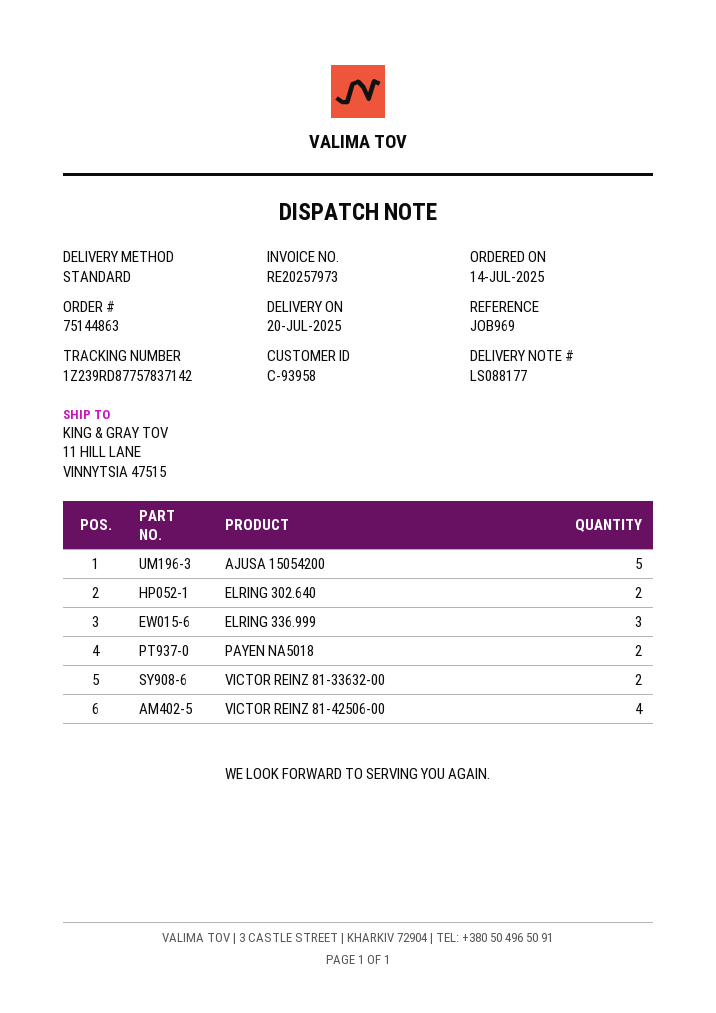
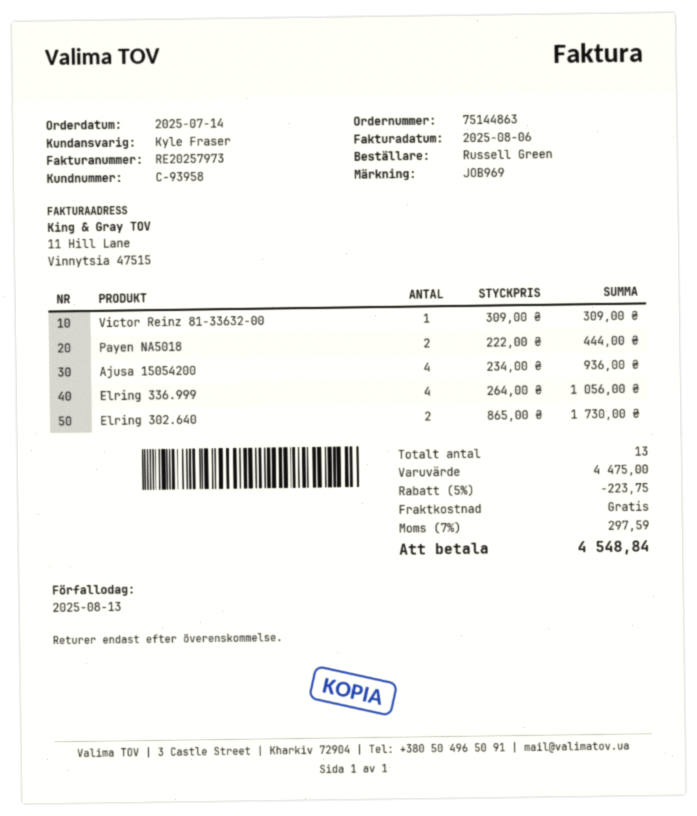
AJUSA 15054200: 5 -> 4
ELRING 336.999: 3 -> 4
VICTOR REINZ 81-33632-00: 2 -> 1
VICTOR REINZ 81-42506-00: 4 -> none

